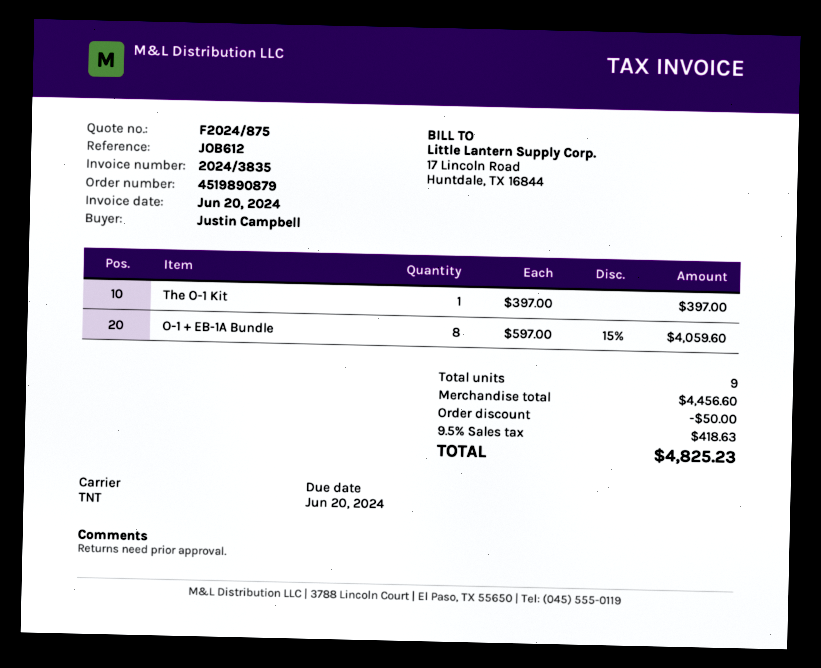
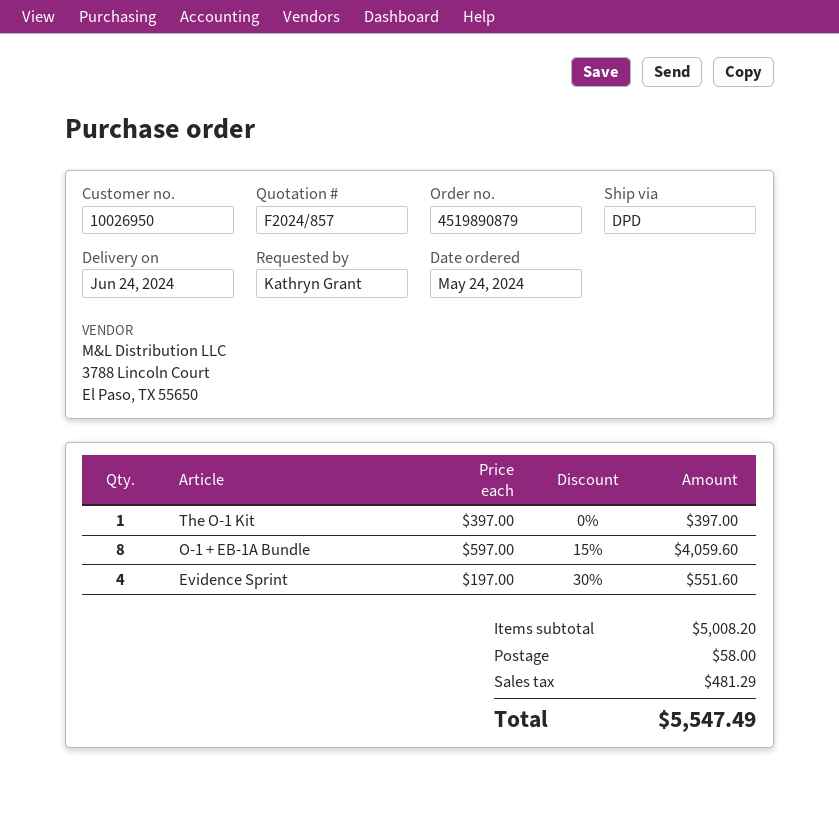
quote number: F2024/875 -> F2024/857
ordered by: Justin Campbell -> Kathryn Grant
shipping method: TNT -> DPD
Evidence Sprint: none -> 4 x 197.00 - 30% = 551.60
subtotal: 4456.60 -> 5008.20
discount: 50.00 -> none
shipping: none -> 58.00
tax: 418.63 -> 481.29
total: 4825.23 -> 5547.49

